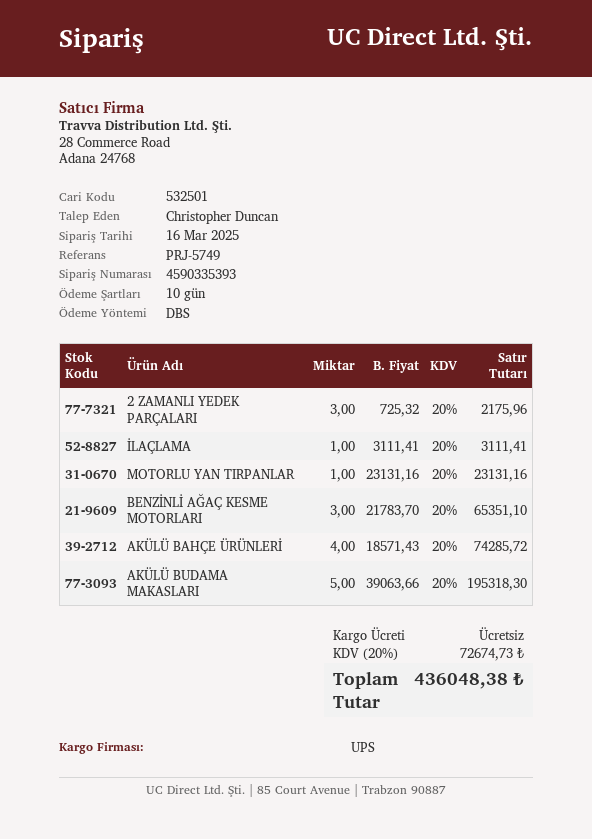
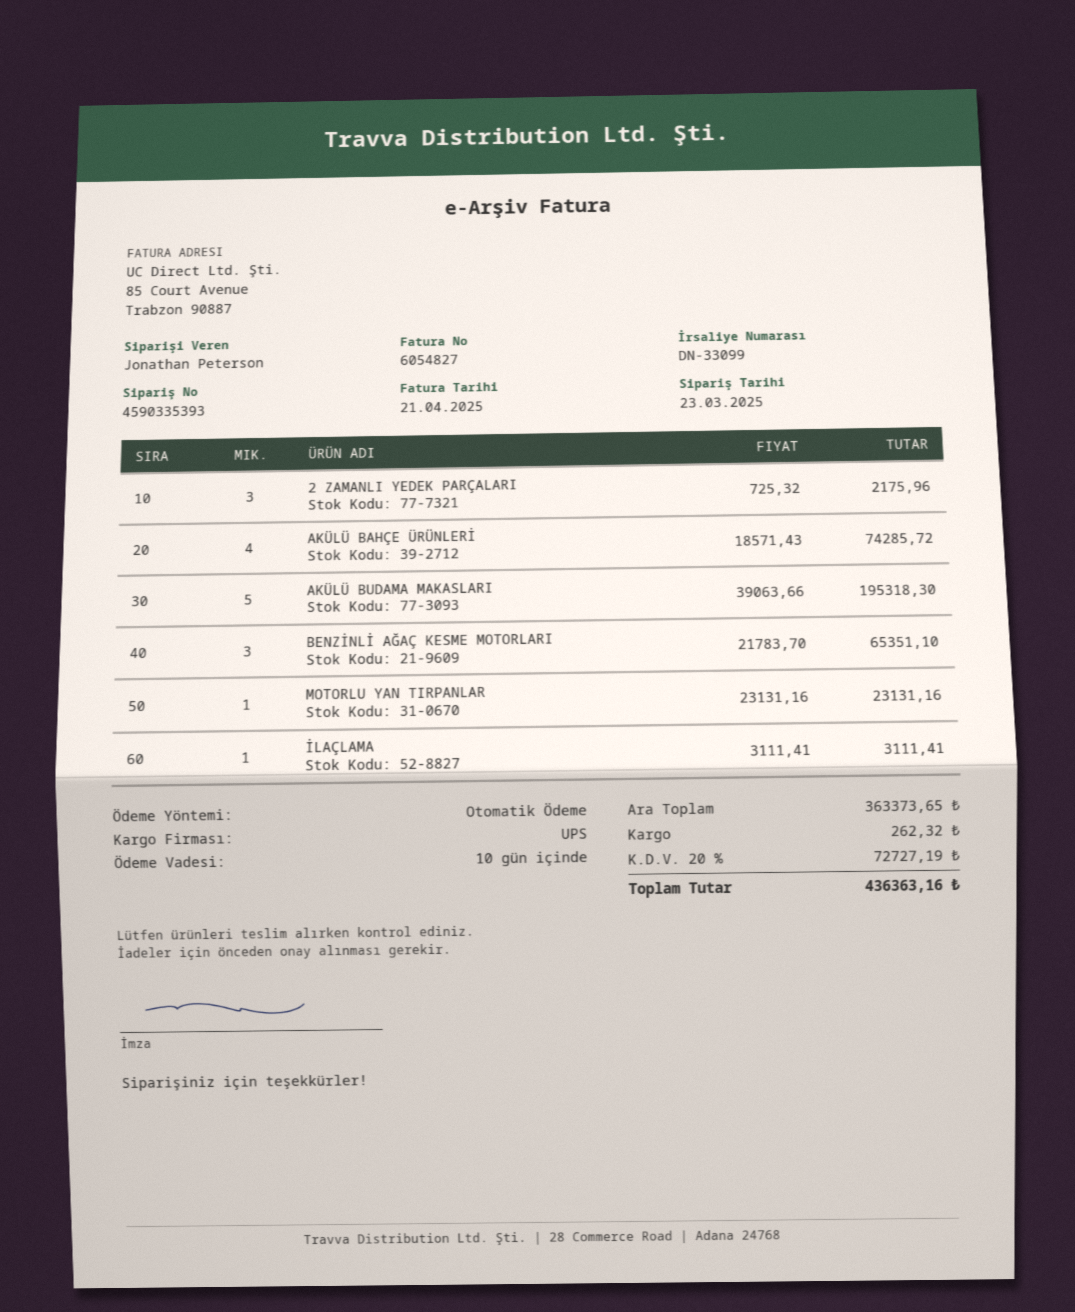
order date: 2025-03-16 -> 2025-03-23
ordered by: Christopher Duncan -> Jonathan Peterson
shipping: 0.00 -> 262.32
tax: 20% = 72674.73 -> 20% = 72727.19
total: 436048.38 -> 436363.16

